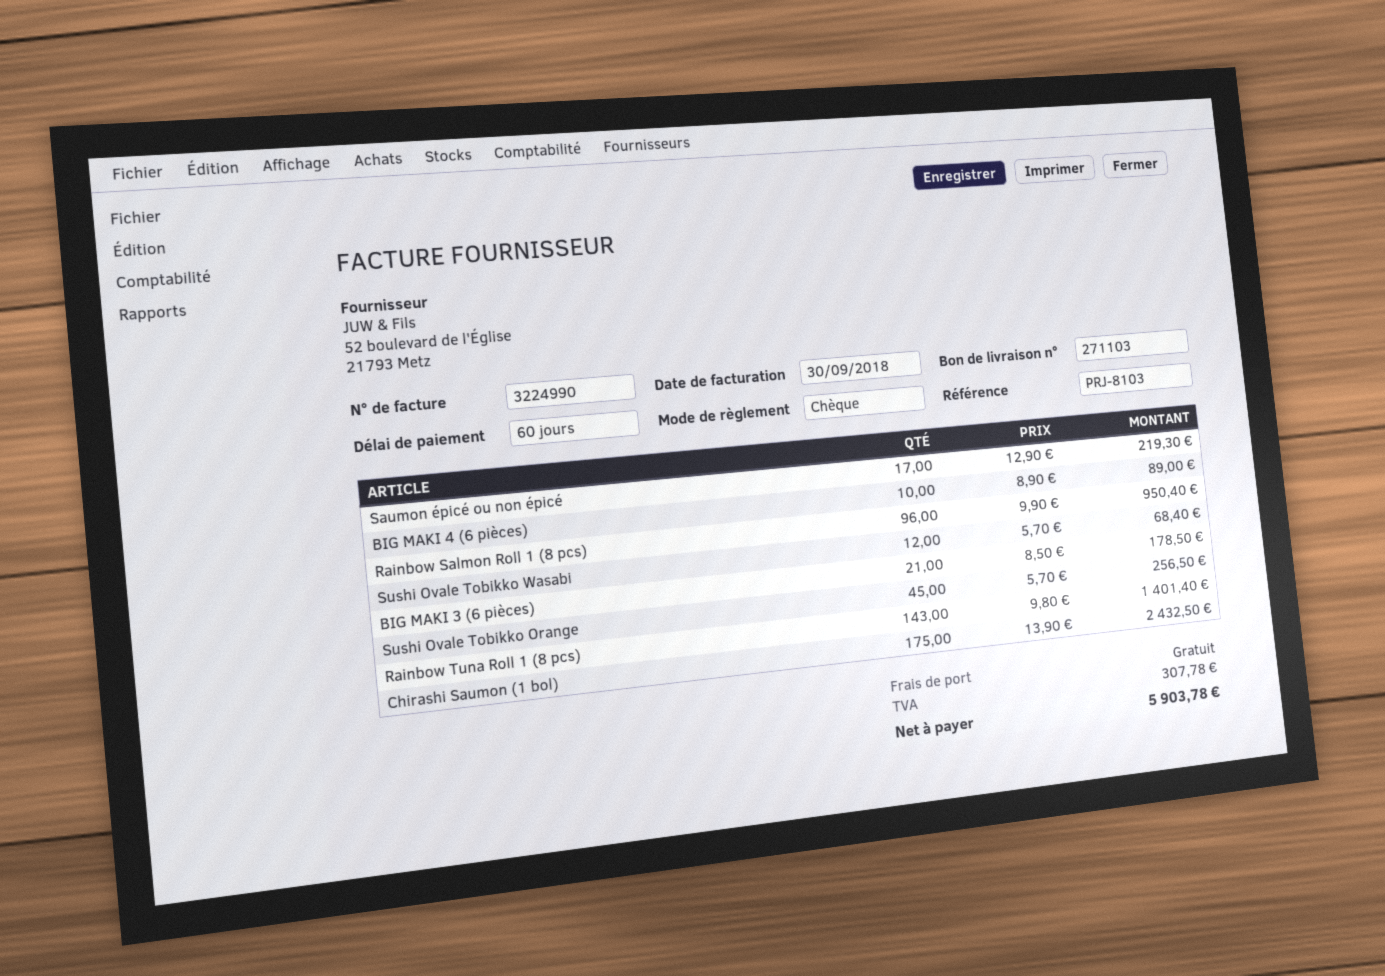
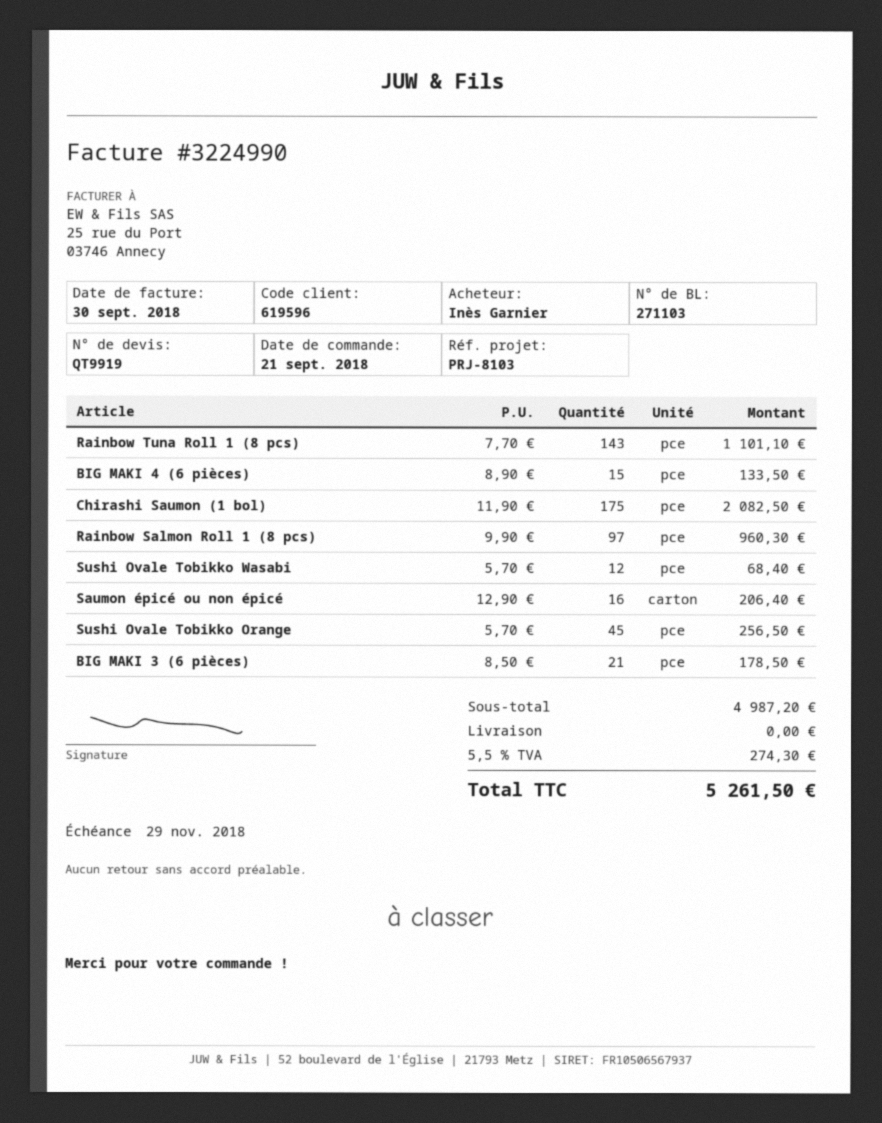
Saumon épicé ou non épicé: 17 x 12.90 = 219.30 -> 16 x 12.90 = 206.40
BIG MAKI 4 (6 pièces): 10 x 8.90 = 89.00 -> 15 x 8.90 = 133.50
Rainbow Salmon Roll 1 (8 pcs): 96 x 9.90 = 950.40 -> 97 x 9.90 = 960.30
Rainbow Tuna Roll 1 (8 pcs): 143 x 9.80 = 1401.40 -> 143 x 7.70 = 1101.10
Chirashi Saumon (1 bol): 175 x 13.90 = 2432.50 -> 175 x 11.90 = 2082.50
tax: 307.78 -> 274.30
total: 5903.78 -> 5261.50

